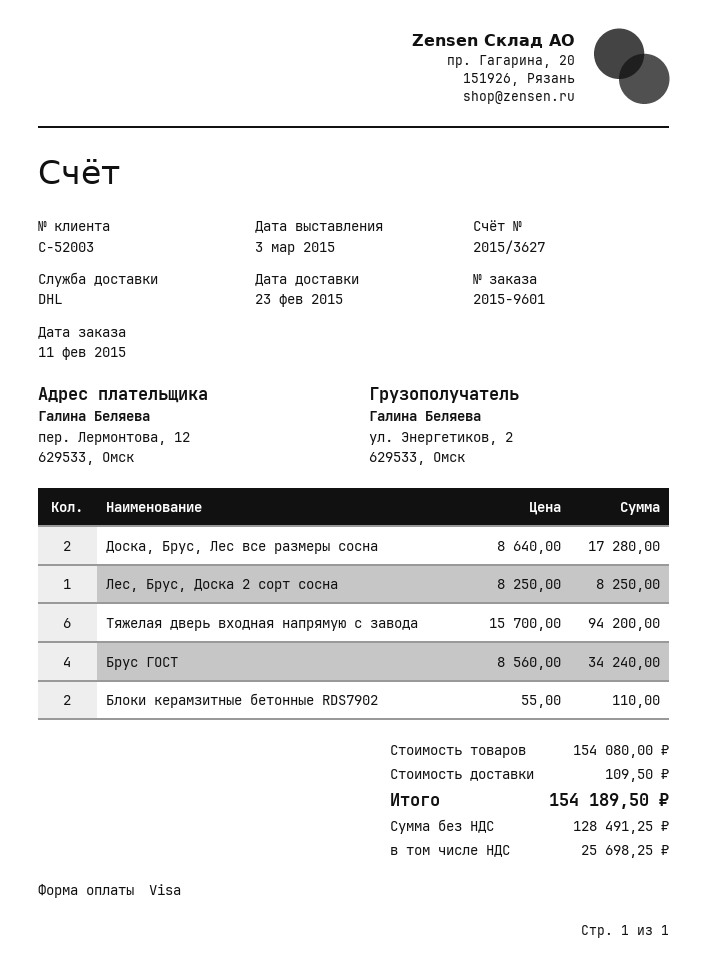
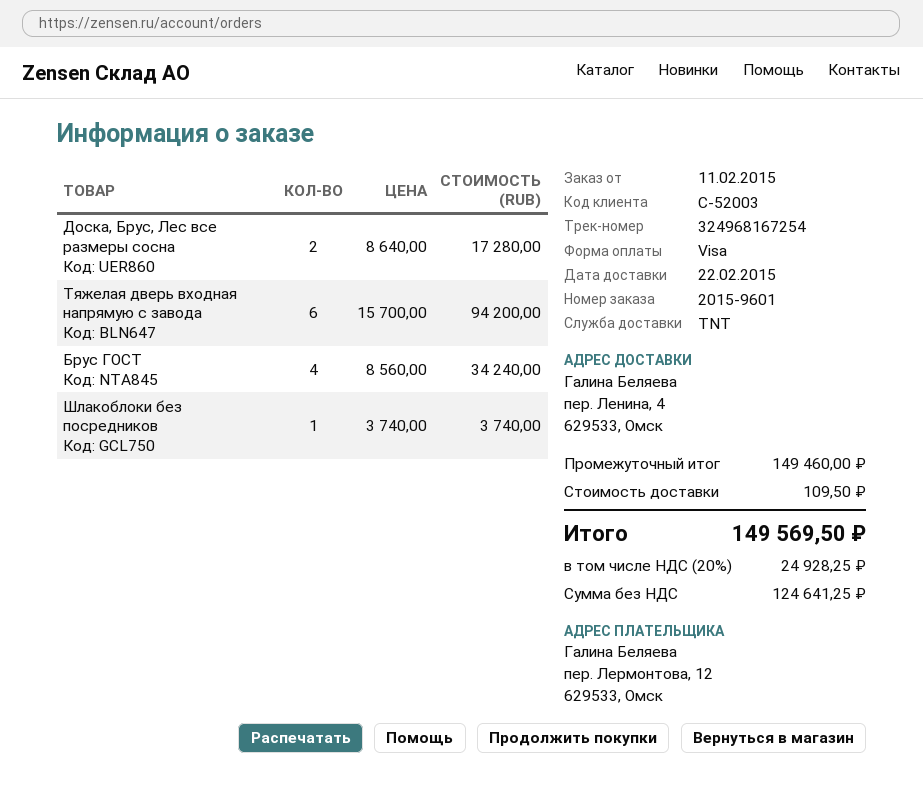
delivery date: 2015-02-23 -> 2015-02-22
shipping method: DHL -> TNT
ship to: ул. Энергетиков, 2, 629533, Омск -> пер. Ленина, 4, 629533, Омск
Лес, Брус, Доска 2 сорт сосна: 1 x 8250.00 = 8250.00 -> none
Блоки керамзитные бетонные RDS7902: 2 x 55.00 = 110.00 -> none
Шлакоблоки без посредников: none -> 1 x 3740.00 = 3740.00
subtotal: 154080.00 -> 149460.00
net: 128491.25 -> 124641.25
tax: 25698.25 -> 24928.25
total: 154189.50 -> 149569.50

